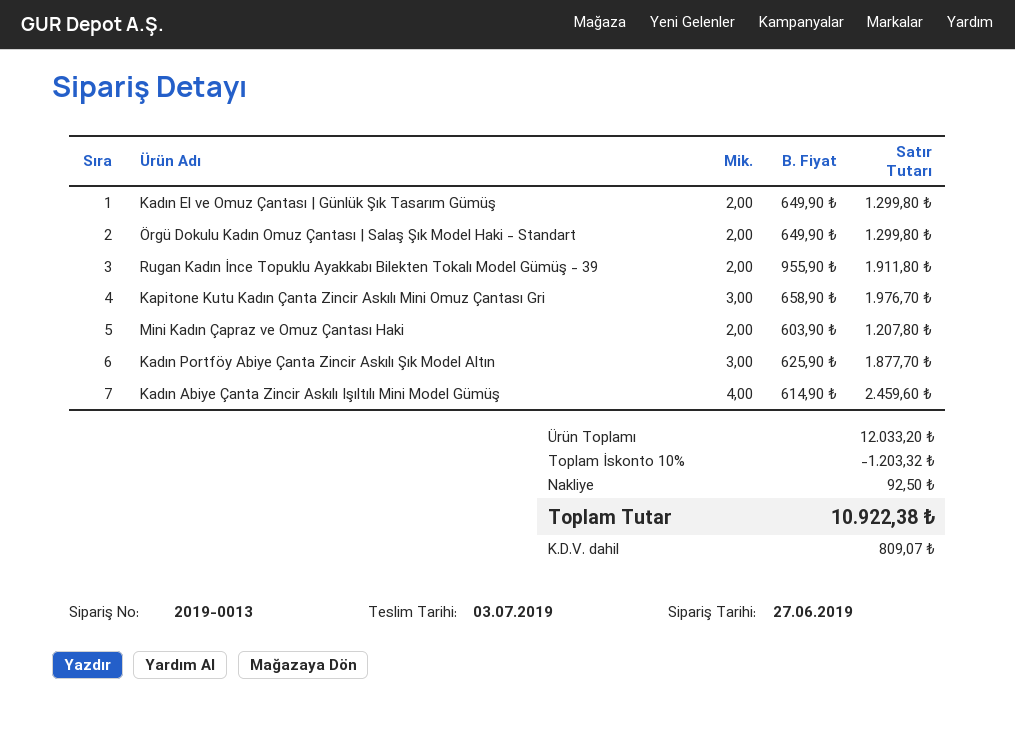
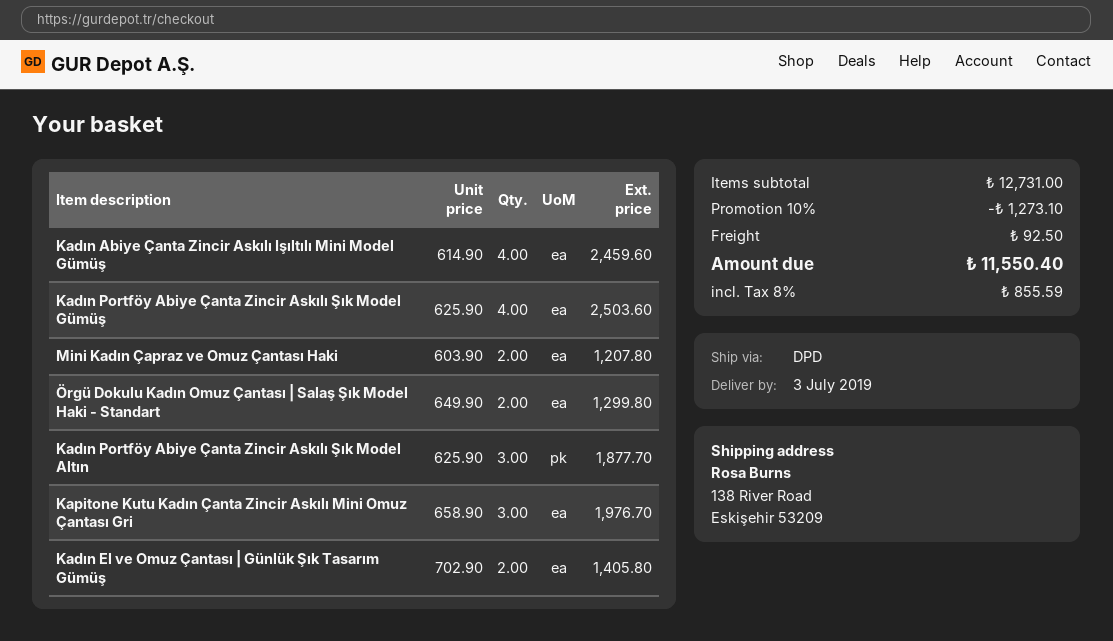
Kadın El ve Omuz Çantası | Günlük Şık Tasarım Gümüş: 2 x 649.90 = 1299.80 -> 2 x 702.90 = 1405.80
Rugan Kadın İnce Topuklu Ayakkabı Bilekten Tokalı Model Gümüş - 39: 2 x 955.90 = 1911.80 -> none
Kadın Portföy Abiye Çanta Zincir Askılı Şık Model Gümüş: none -> 4 x 625.90 = 2503.60
subtotal: 12033.20 -> 12731.00
discount: 10% = 1203.32 -> 10% = 1273.10
tax: 809.07 -> 855.59
total: 10922.38 -> 11550.40

